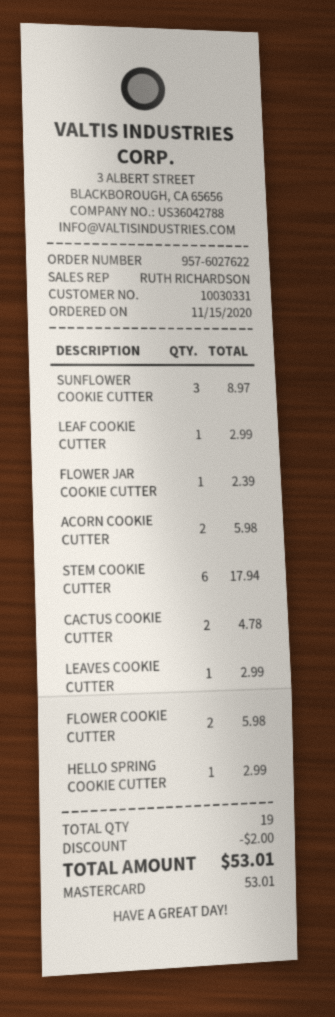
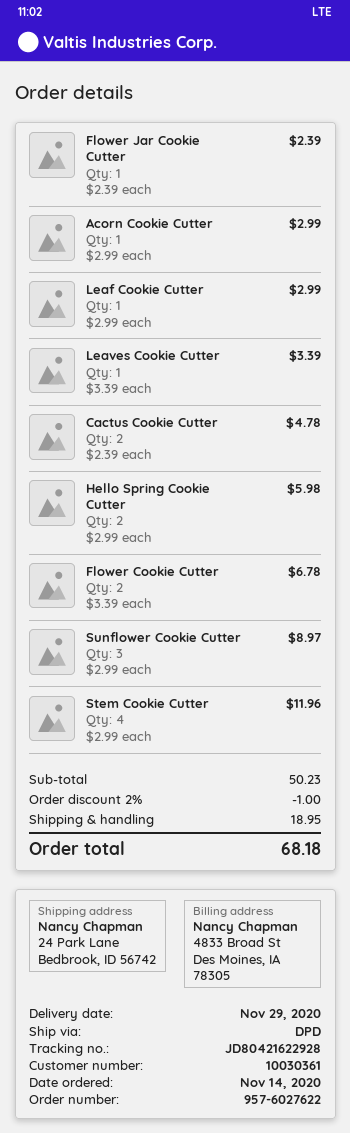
order date: 2020-11-15 -> 2020-11-14
customer number: 10030331 -> 10030361
ACORN COOKIE CUTTER: 2 for 5.98 -> 1 for 2.99
STEM COOKIE CUTTER: 6 for 17.94 -> 4 for 11.96
LEAVES COOKIE CUTTER: 1 for 2.99 -> 1 for 3.39
FLOWER COOKIE CUTTER: 2 for 5.98 -> 2 for 6.78
HELLO SPRING COOKIE CUTTER: 1 for 2.99 -> 2 for 5.98
discount: 2.00 -> 1.00
shipping: none -> 18.95
total: 53.01 -> 68.18

